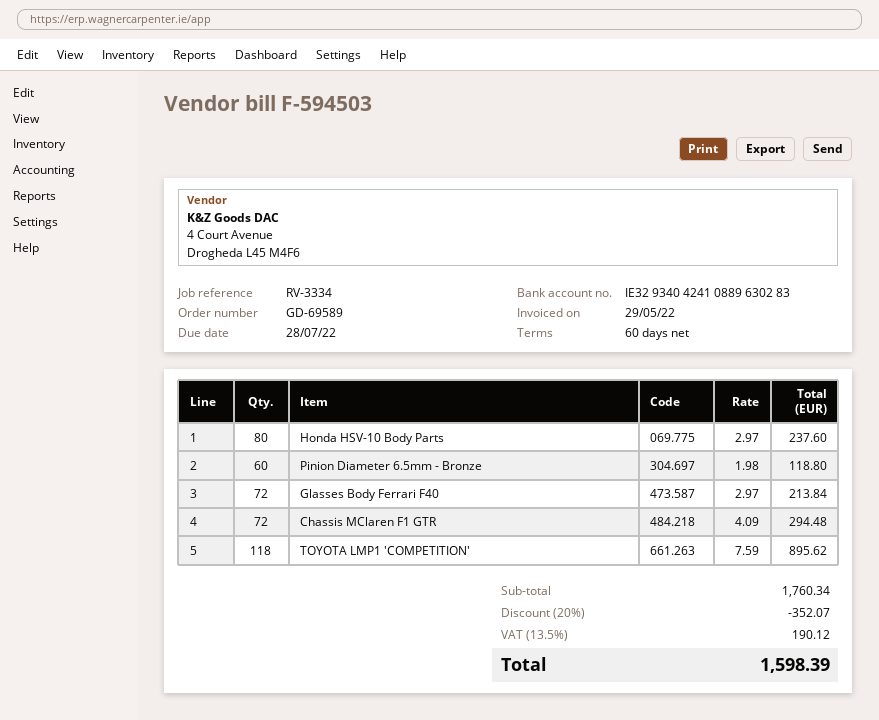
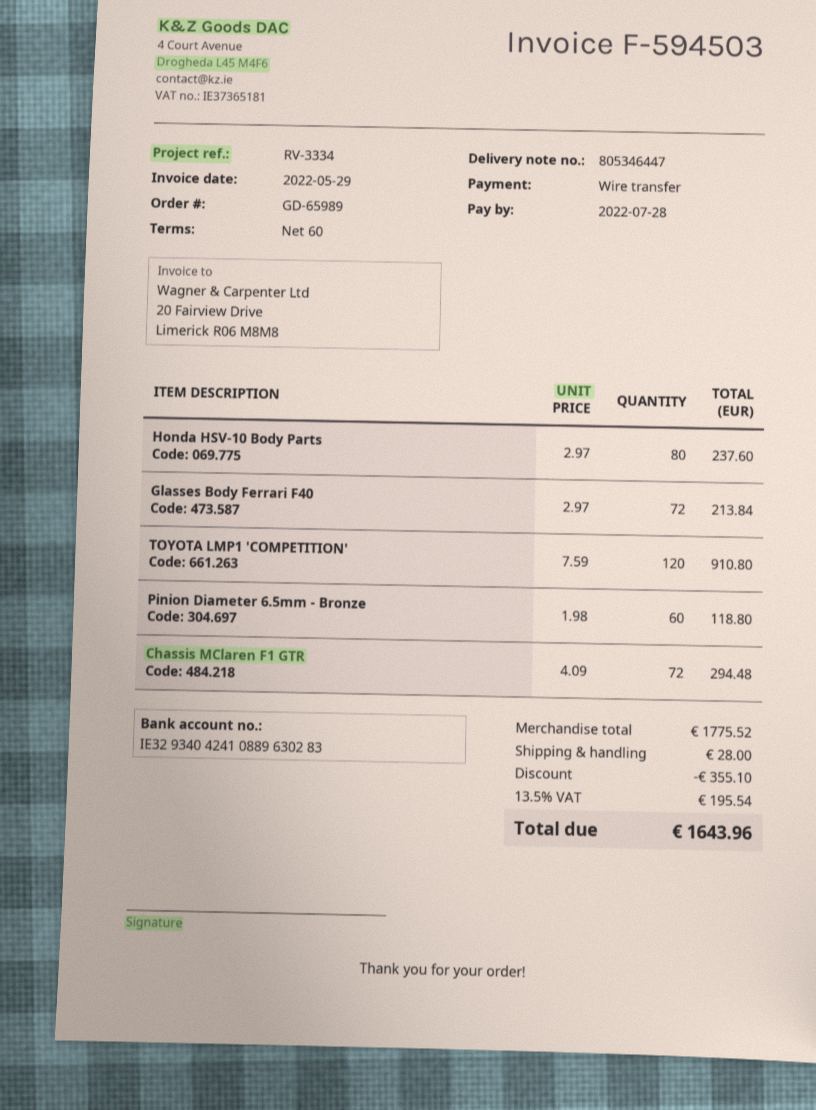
order number: GD-69589 -> GD-65989
TOYOTA LMP1 'COMPETITION': 118 x 7.59 = 895.62 -> 120 x 7.59 = 910.80
subtotal: 1760.34 -> 1775.52
discount: 352.07 -> 355.10
shipping: none -> 28.00
tax: 13.5% = 190.12 -> 13.5% = 195.54
total: 1598.39 -> 1643.96

